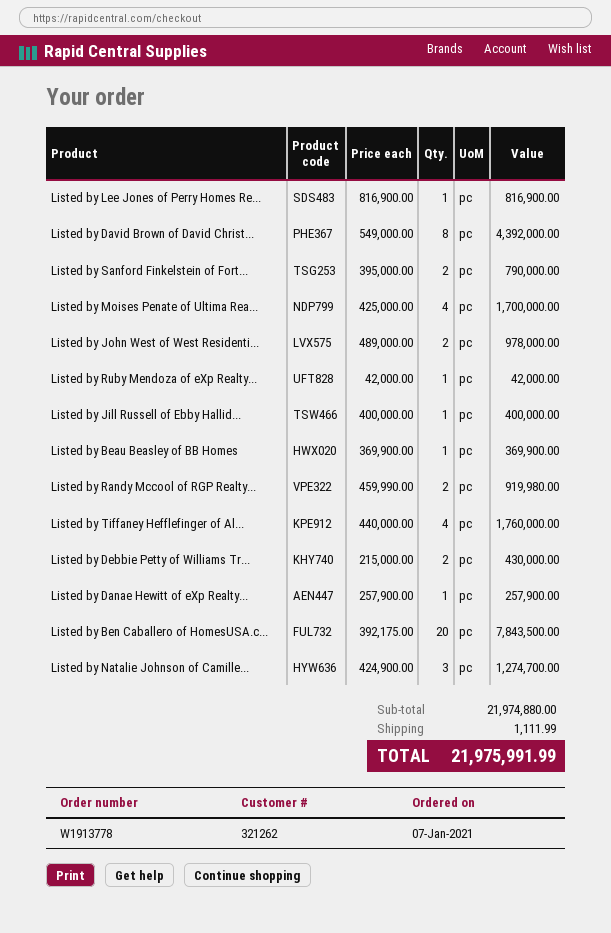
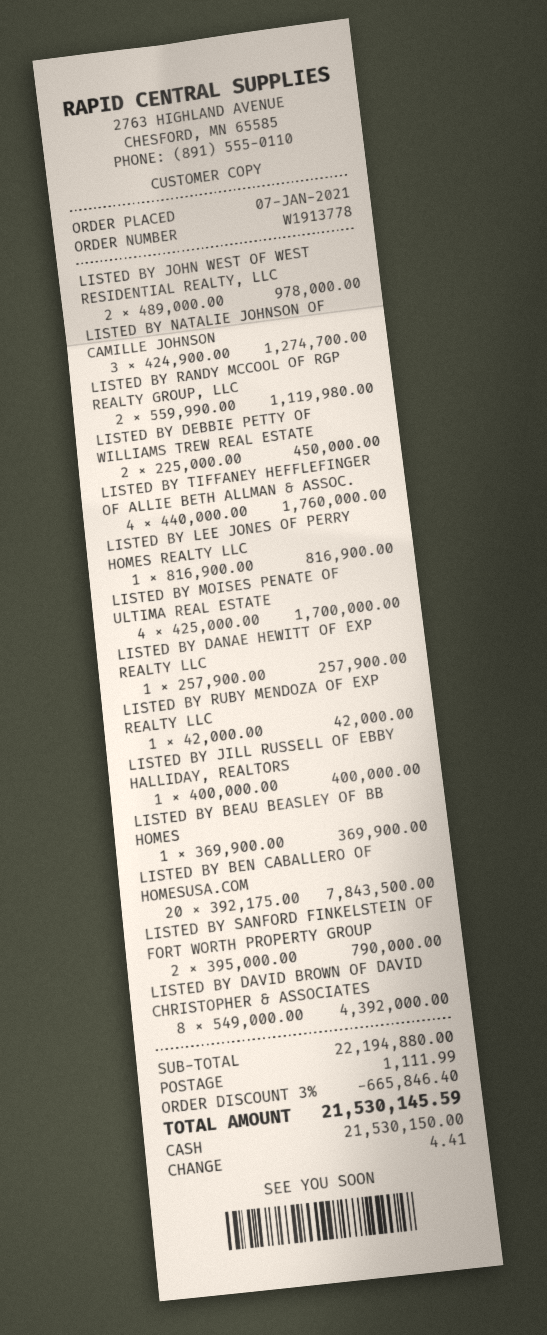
Listed by Randy Mccool of RGP Realty...: 2 x 459990.00 = 919980.00 -> 2 x 559990.00 = 1119980.00
Listed by Debbie Petty of Williams Tr...: 2 x 215000.00 = 430000.00 -> 2 x 225000.00 = 450000.00
subtotal: 21974880.00 -> 22194880.00
discount: none -> 3% = 665846.40
total: 21975991.99 -> 21530145.59

